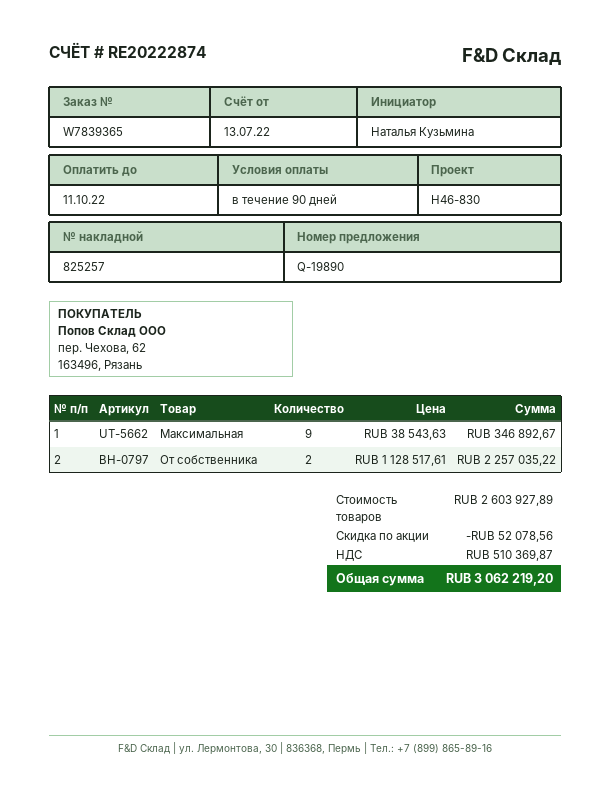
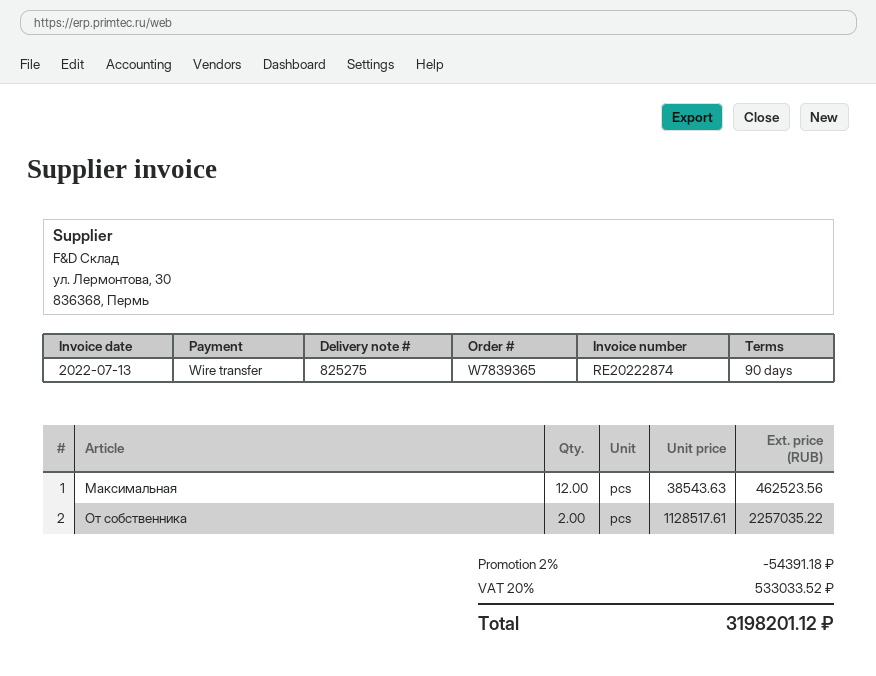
delivery note number: 825257 -> 825275
Максимальная: 9 x 38543.63 = 346892.67 -> 12 x 38543.63 = 462523.56
discount: 52078.56 -> 54391.18
tax: 510369.87 -> 533033.52
total: 3062219.20 -> 3198201.12

